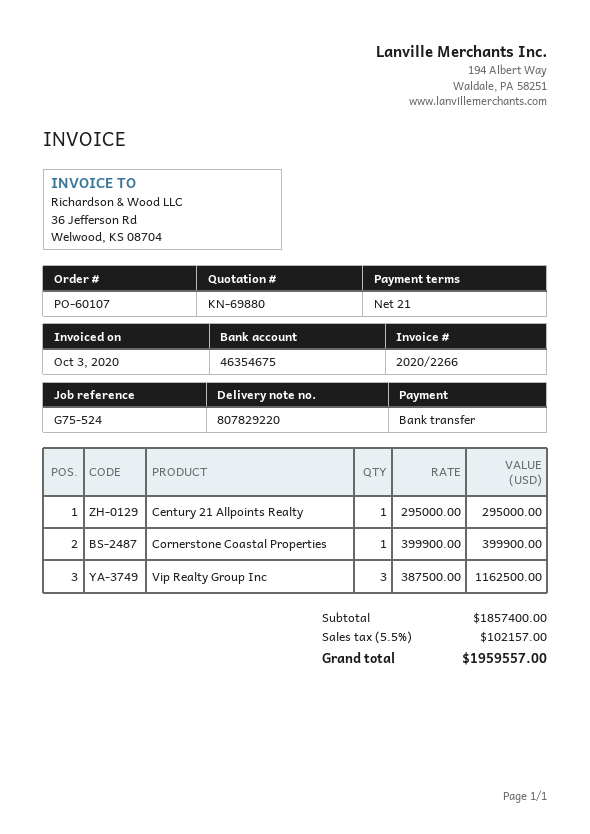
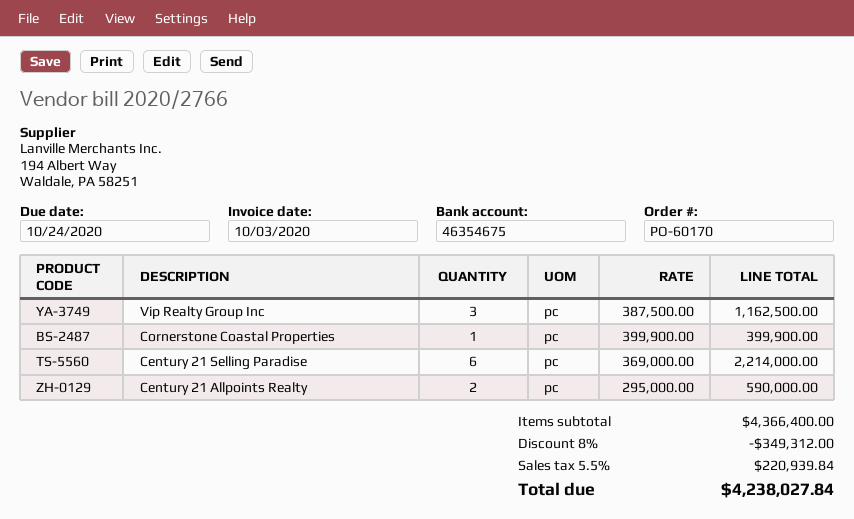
order number: PO-60107 -> PO-60170
invoice number: 2020/2266 -> 2020/2766
Century 21 Allpoints Realty: 1 x 295000.00 = 295000.00 -> 2 x 295000.00 = 590000.00
Century 21 Selling Paradise: none -> 6 x 369000.00 = 2214000.00
subtotal: 1857400.00 -> 4366400.00
discount: none -> 8% = 349312.00
tax: 5.5% = 102157.00 -> 5.5% = 220939.84
total: 1959557.00 -> 4238027.84

